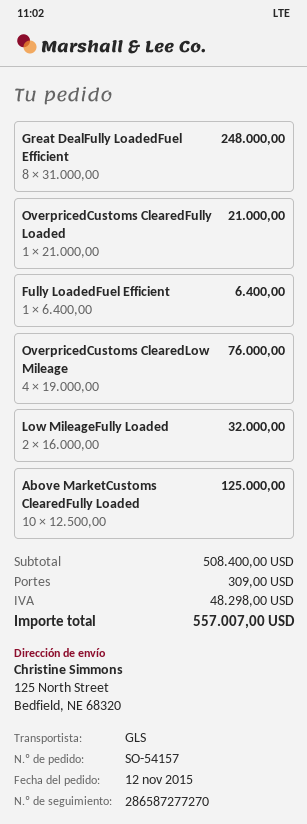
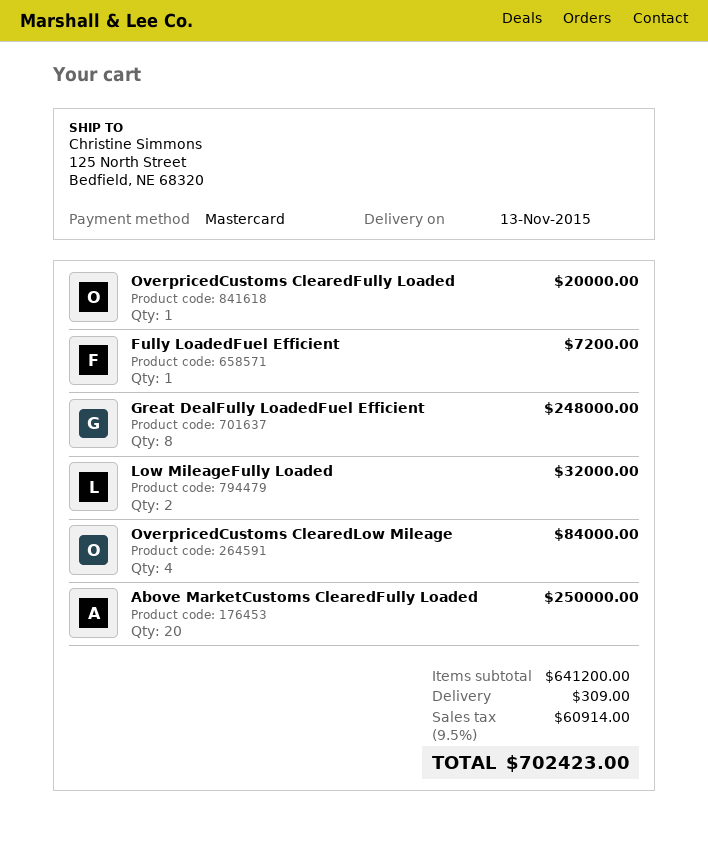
OverpricedCustoms ClearedFully Loaded: 1 for 21000.00 -> 1 for 20000.00
Fully LoadedFuel Efficient: 1 for 6400.00 -> 1 for 7200.00
OverpricedCustoms ClearedLow Mileage: 4 for 76000.00 -> 4 for 84000.00
Above MarketCustoms ClearedFully Loaded: 10 for 125000.00 -> 20 for 250000.00
subtotal: 508400.00 -> 641200.00
tax: 48298.00 -> 60914.00
total: 557007.00 -> 702423.00

